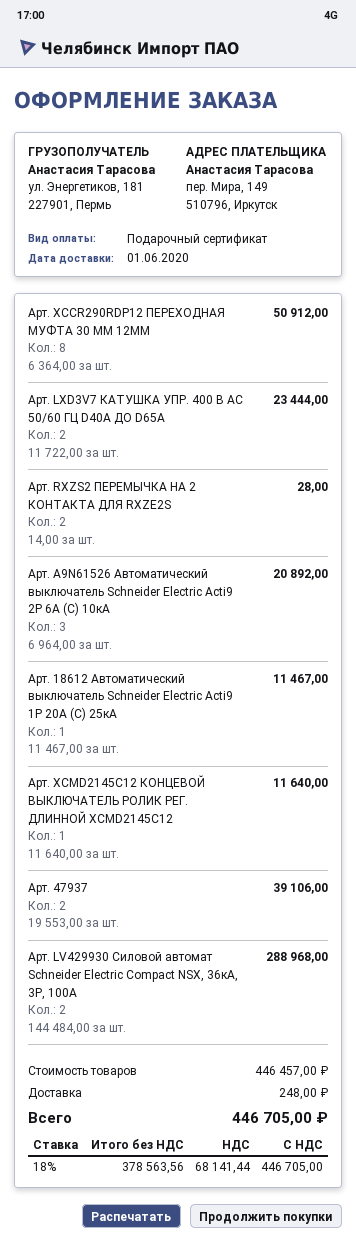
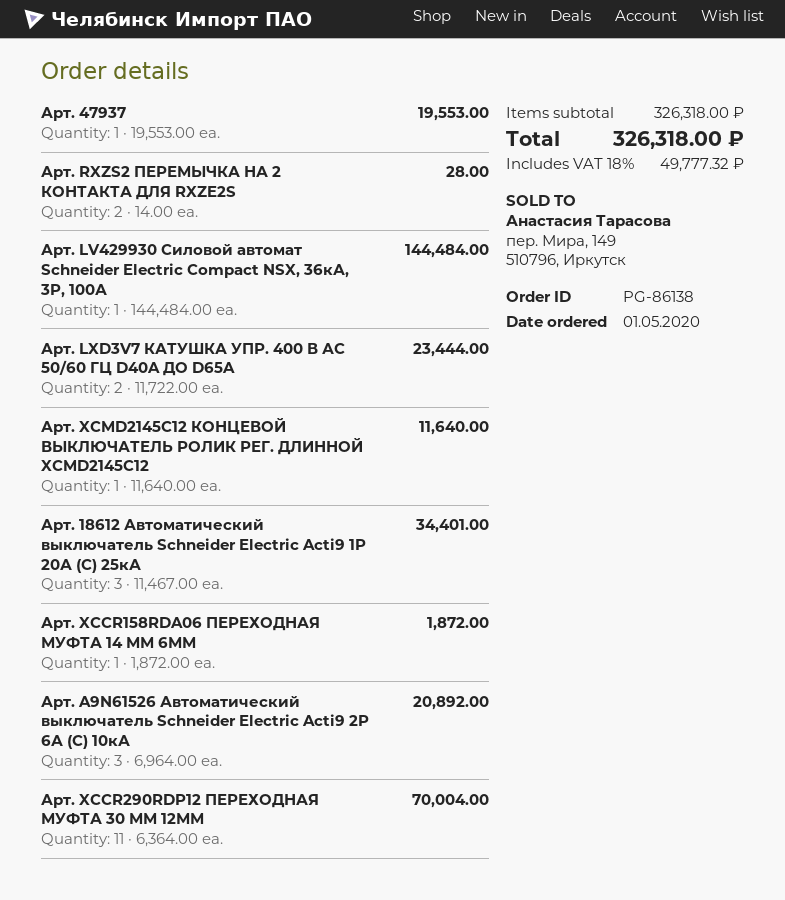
Арт. XCCR290RDP12 ПЕРЕХОДНАЯ МУФТА 30 ММ 12ММ: 8 x 6364.00 = 50912.00 -> 11 x 6364.00 = 70004.00
Арт. 18612 Автоматический выключатель Schneider Electric Acti9 1P 20А (C) 25кА: 1 x 11467.00 = 11467.00 -> 3 x 11467.00 = 34401.00
Арт. 47937: 2 x 19553.00 = 39106.00 -> 1 x 19553.00 = 19553.00
Арт. LV429930 Силовой автомат Schneider Electric Compact NSX, 36кА, 3P, 100А: 2 x 144484.00 = 288968.00 -> 1 x 144484.00 = 144484.00
Арт. XCCR158RDA06 ПЕРЕХОДНАЯ МУФТА 14 ММ 6ММ: none -> 1 x 1872.00 = 1872.00
subtotal: 446457.00 -> 326318.00
shipping: 248.00 -> none
tax: 18% = 68141.44 -> 18% = 49777.32
total: 446705.00 -> 326318.00

